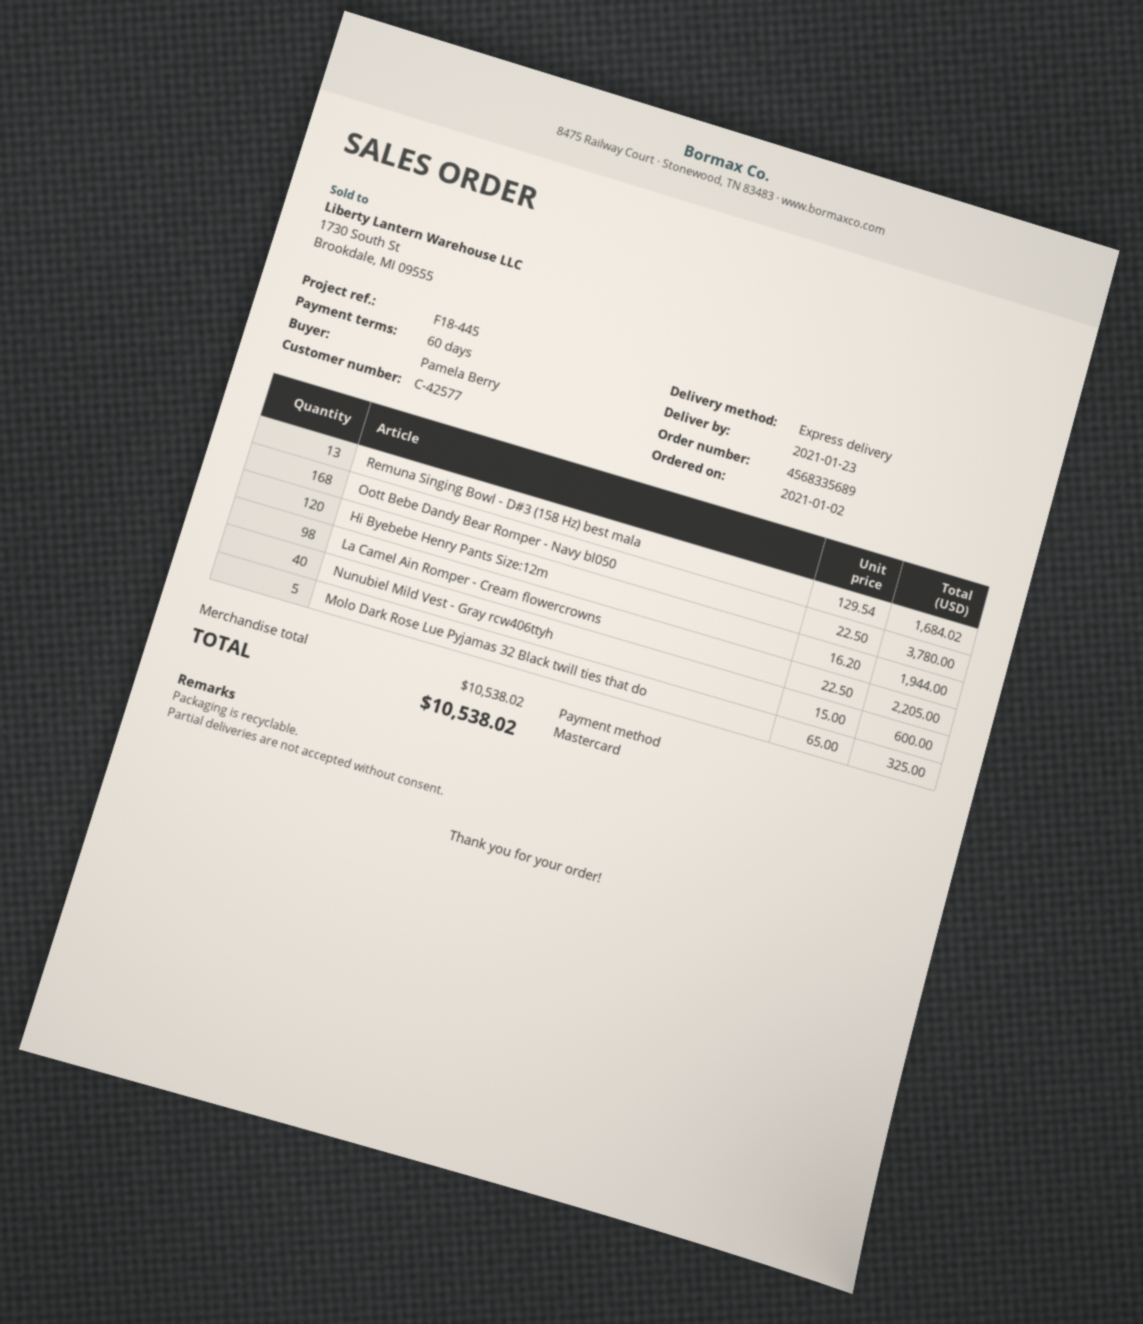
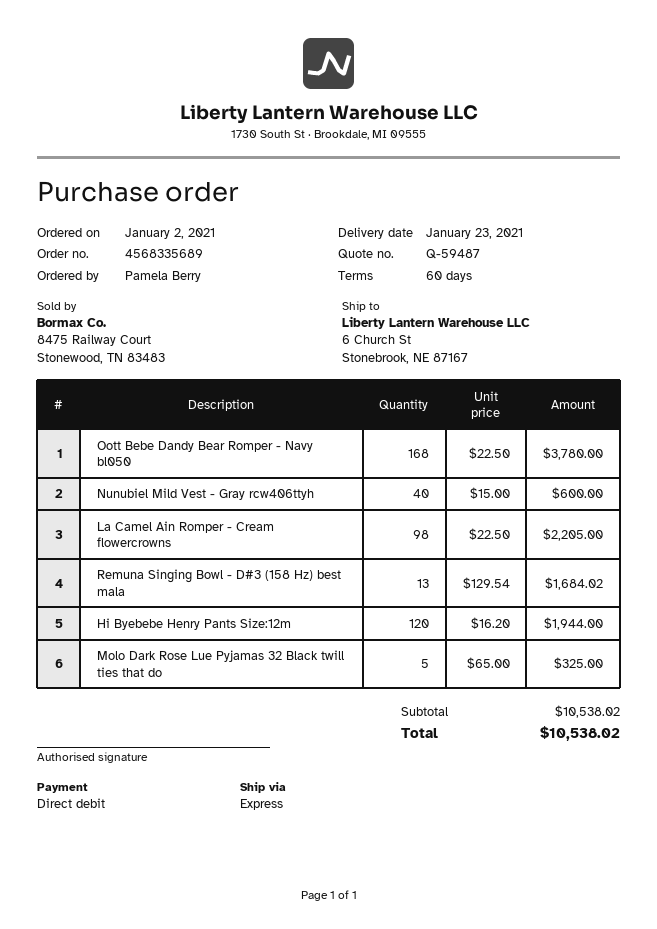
payment method: Mastercard -> direct debit

